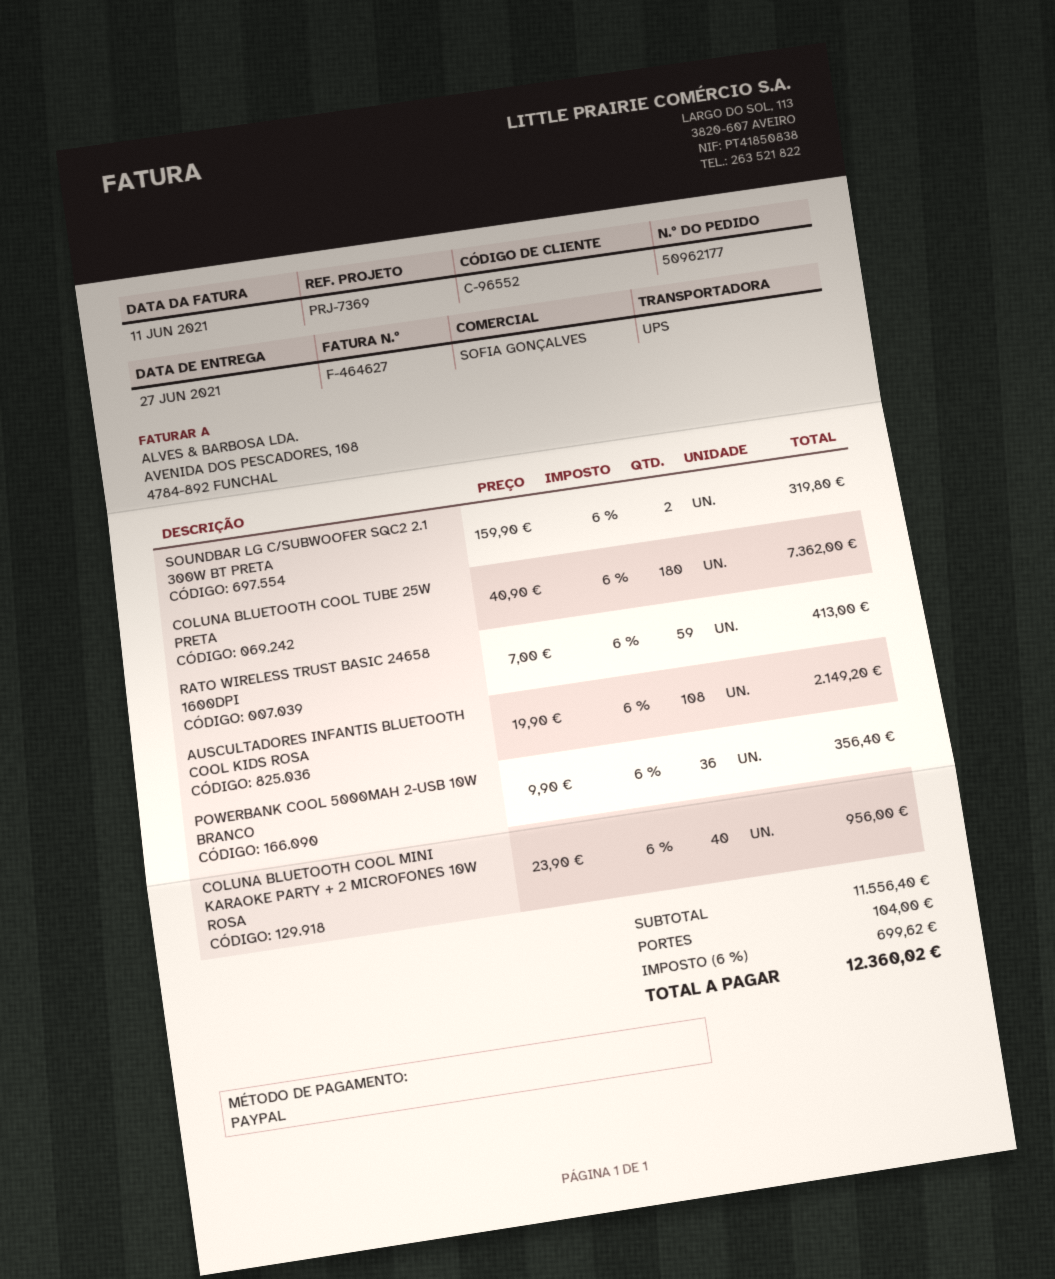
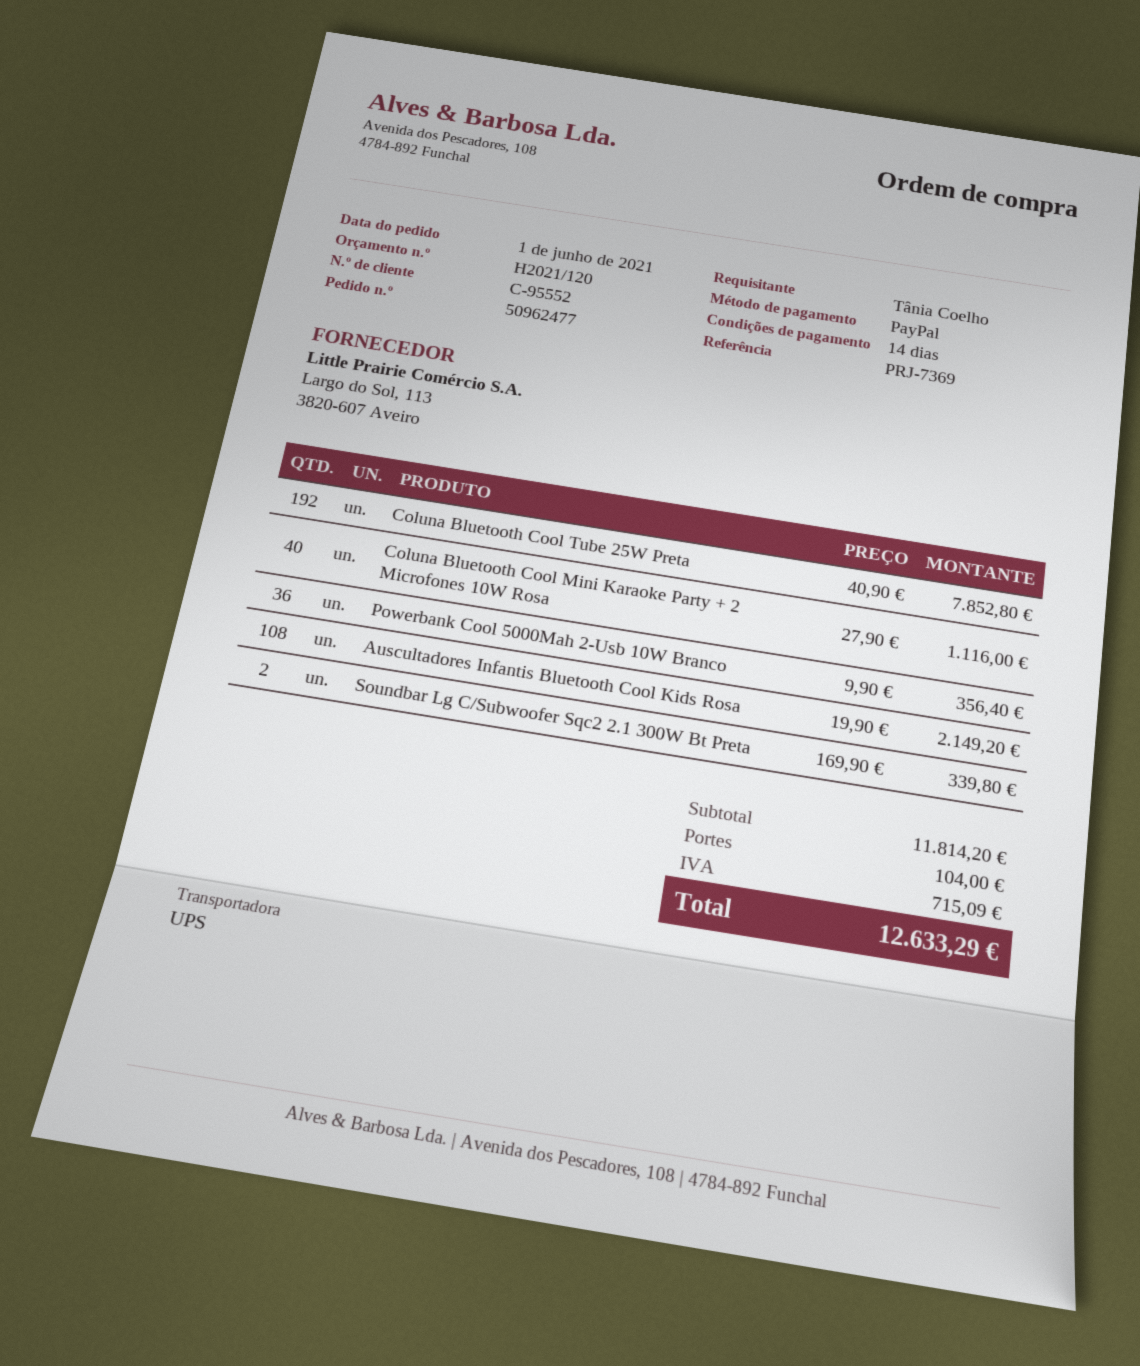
order number: 50962177 -> 50962477
customer number: C-96552 -> C-95552
SOUNDBAR LG C/SUBWOOFER SQC2 2.1 300W BT PRETA: 2 x 159.90 = 319.80 -> 2 x 169.90 = 339.80
COLUNA BLUETOOTH COOL TUBE 25W PRETA: 180 x 40.90 = 7362.00 -> 192 x 40.90 = 7852.80
RATO WIRELESS TRUST BASIC 24658 1600DPI: 59 x 7.00 = 413.00 -> none
COLUNA BLUETOOTH COOL MINI KARAOKE PARTY + 2 MICROFONES 10W ROSA: 40 x 23.90 = 956.00 -> 40 x 27.90 = 1116.00
subtotal: 11556.40 -> 11814.20
tax: 699.62 -> 715.09
total: 12360.02 -> 12633.29

